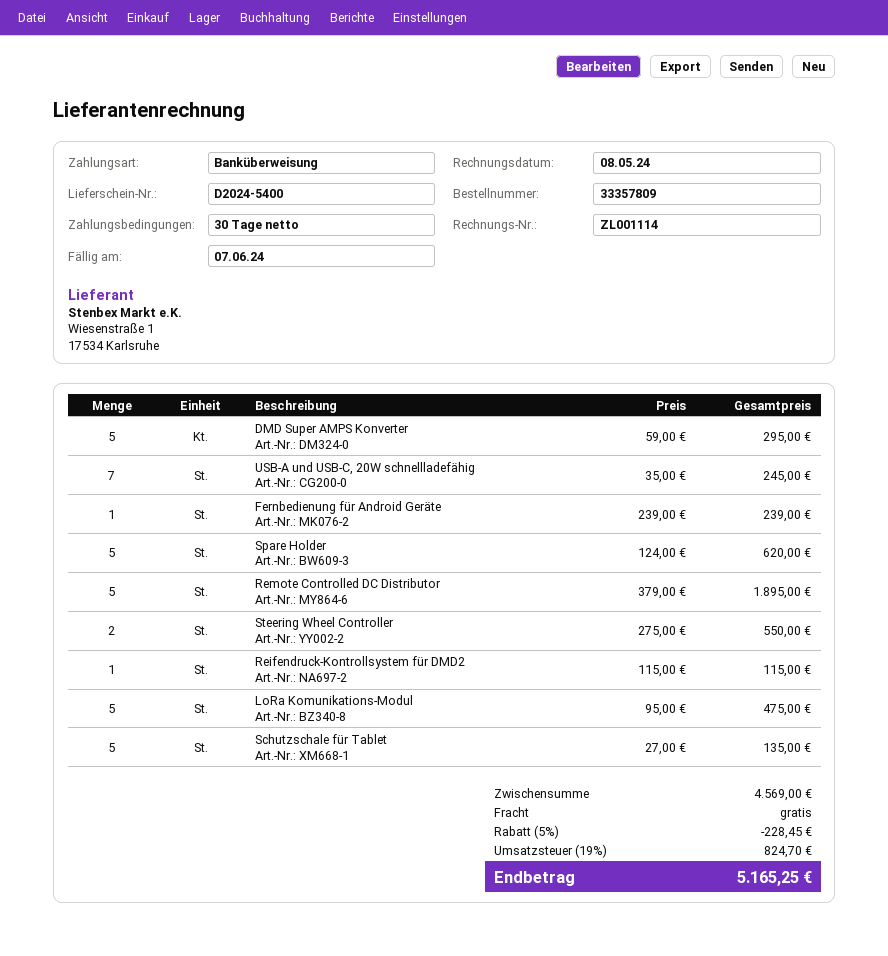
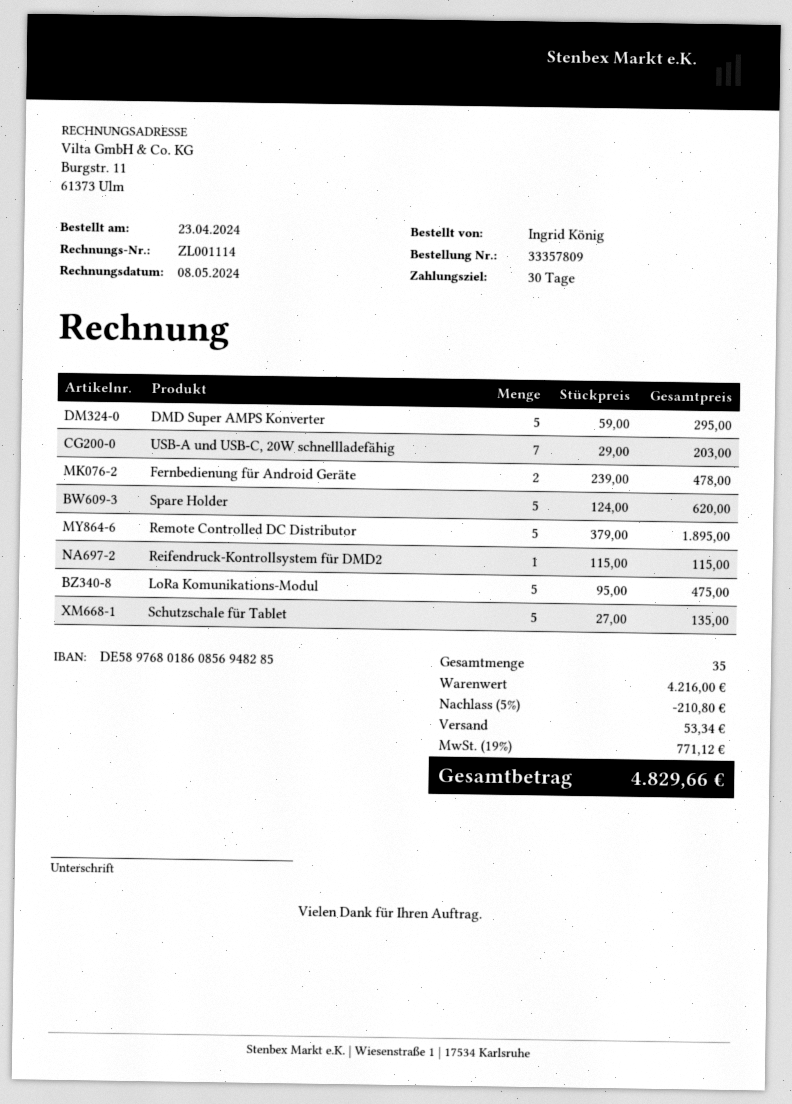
USB-A und USB-C, 20W schnellladefähig: 7 x 35.00 = 245.00 -> 7 x 29.00 = 203.00
Fernbedienung für Android Geräte: 1 x 239.00 = 239.00 -> 2 x 239.00 = 478.00
Steering Wheel Controller: 2 x 275.00 = 550.00 -> none
subtotal: 4569.00 -> 4216.00
discount: 5% = 228.45 -> 5% = 210.80
shipping: 0.00 -> 53.34
tax: 19% = 824.70 -> 19% = 771.12
total: 5165.25 -> 4829.66

